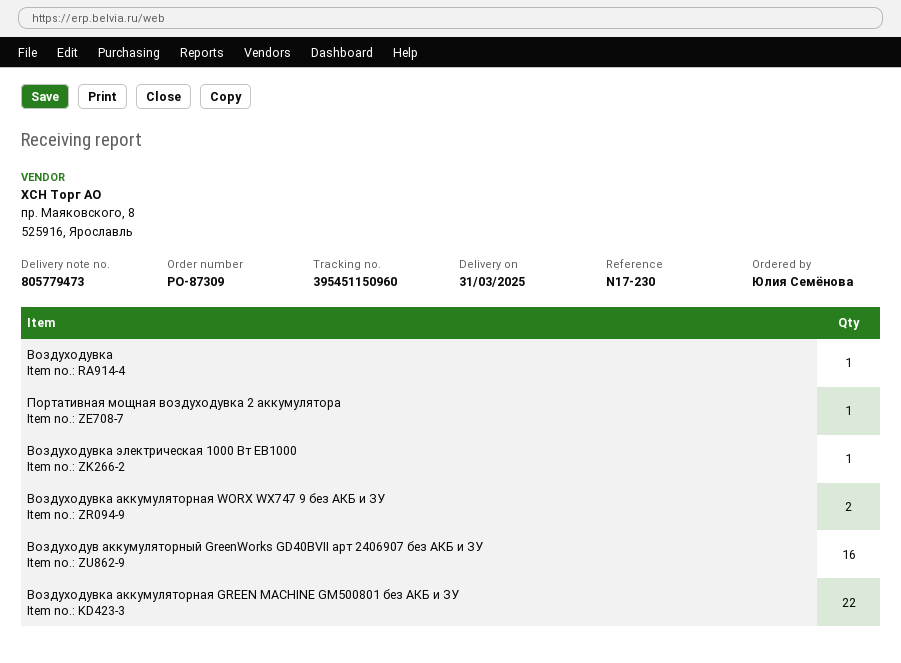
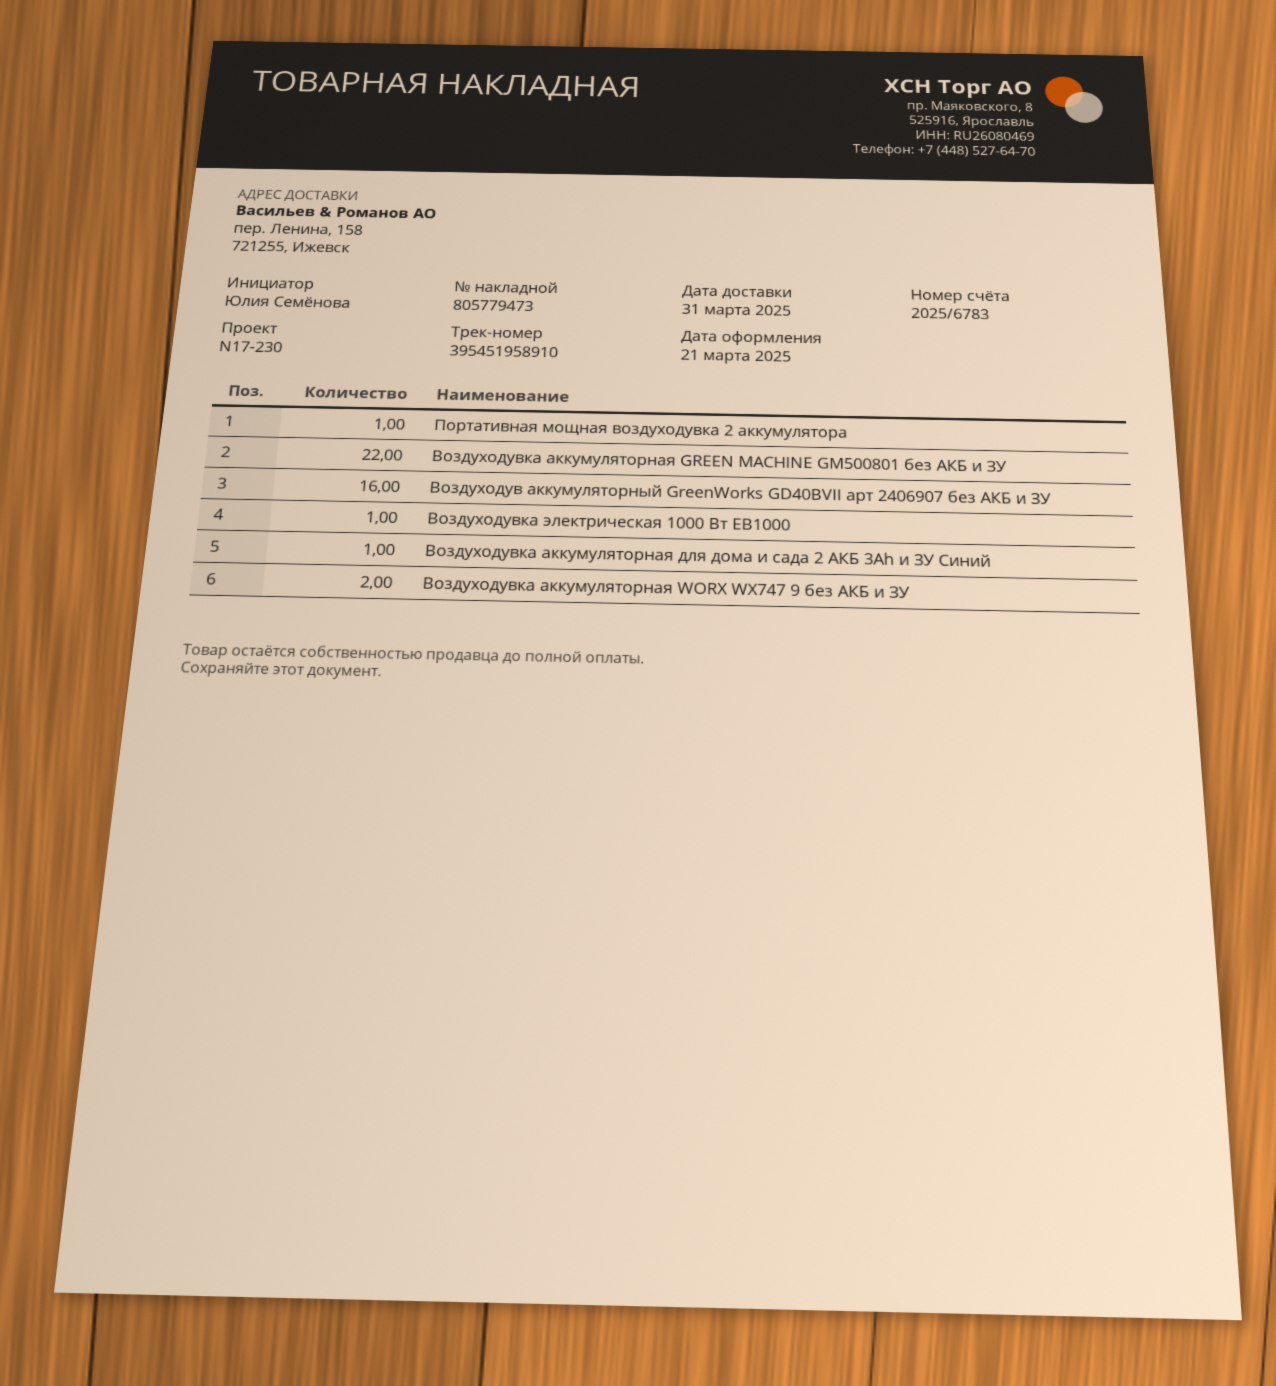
tracking number: 395451150960 -> 395451958910
Воздуходувка: 1 -> none
Воздуходувка аккумуляторная для дома и сада 2 АКБ 3Ah и ЗУ Синий: none -> 1

